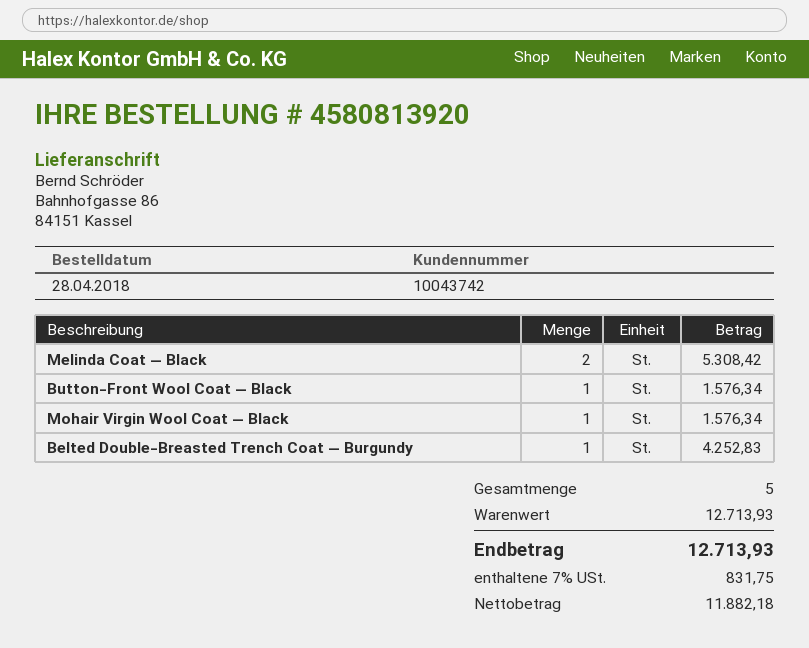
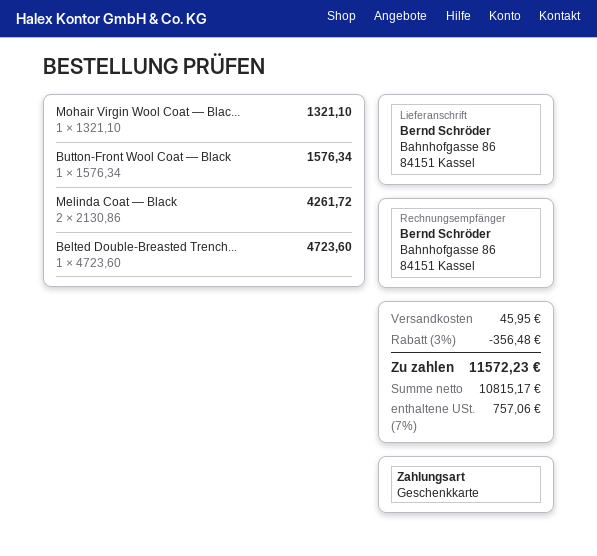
Melinda Coat — Black: 2 for 5308.42 -> 2 for 4261.72
Mohair Virgin Wool Coat — Black: 1 for 1576.34 -> 1 for 1321.10
Belted Double-Breasted Trench Coat — Burgundy: 1 for 4252.83 -> 1 for 4723.60
discount: none -> 3% = 356.48
shipping: none -> 45.95
net: 11882.18 -> 10815.17
tax: 7% = 831.75 -> 7% = 757.06
total: 12713.93 -> 11572.23

